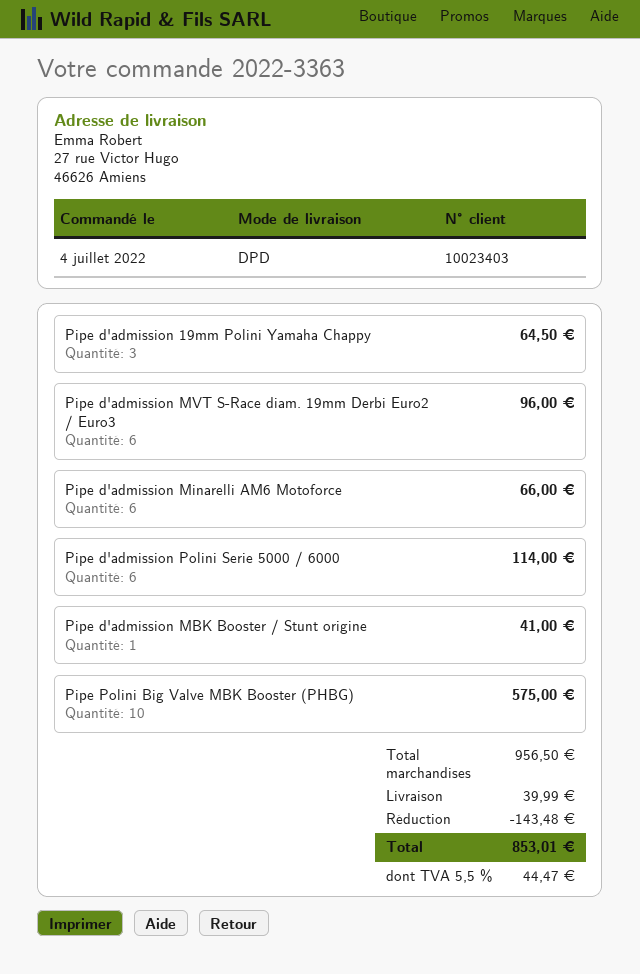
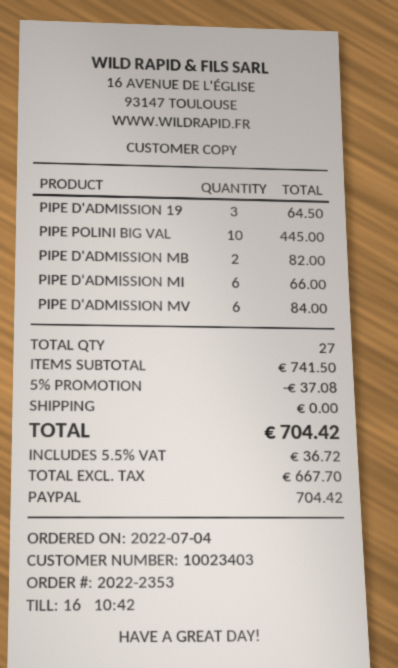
order number: 2022-3363 -> 2022-2353
Pipe d'admission MVT S-Race diam. 19mm Derbi Euro2 / Euro3: 6 for 96.00 -> 6 for 84.00
Pipe d'admission Polini Serie 5000 / 6000: 6 for 114.00 -> none
Pipe d'admission MBK Booster / Stunt origine: 1 for 41.00 -> 2 for 82.00
Pipe Polini Big Valve MBK Booster (PHBG): 10 for 575.00 -> 10 for 445.00
subtotal: 956.50 -> 741.50
discount: 143.48 -> 37.08
shipping: 39.99 -> 0.00
tax: 5.5% = 44.47 -> 5.5% = 36.72
total: 853.01 -> 704.42

